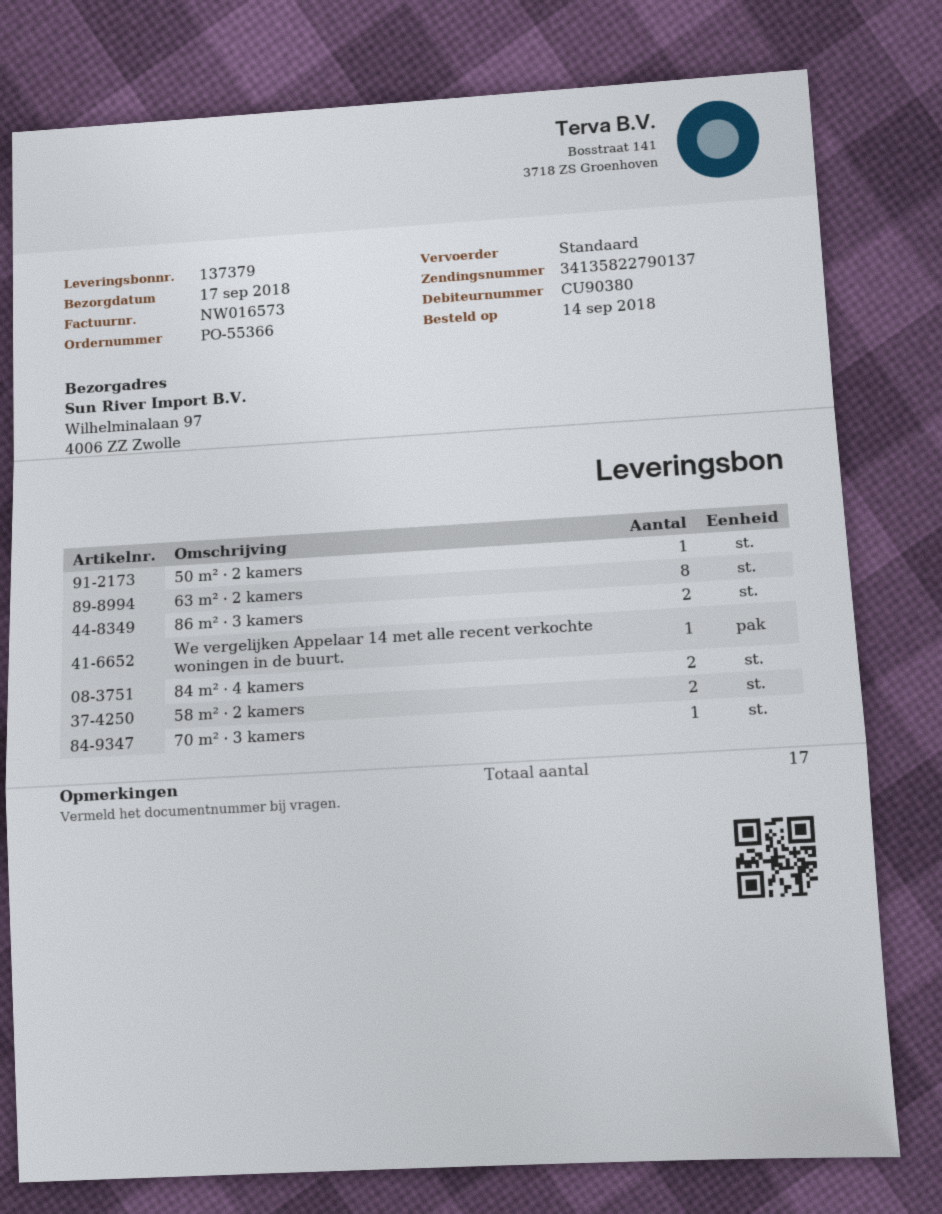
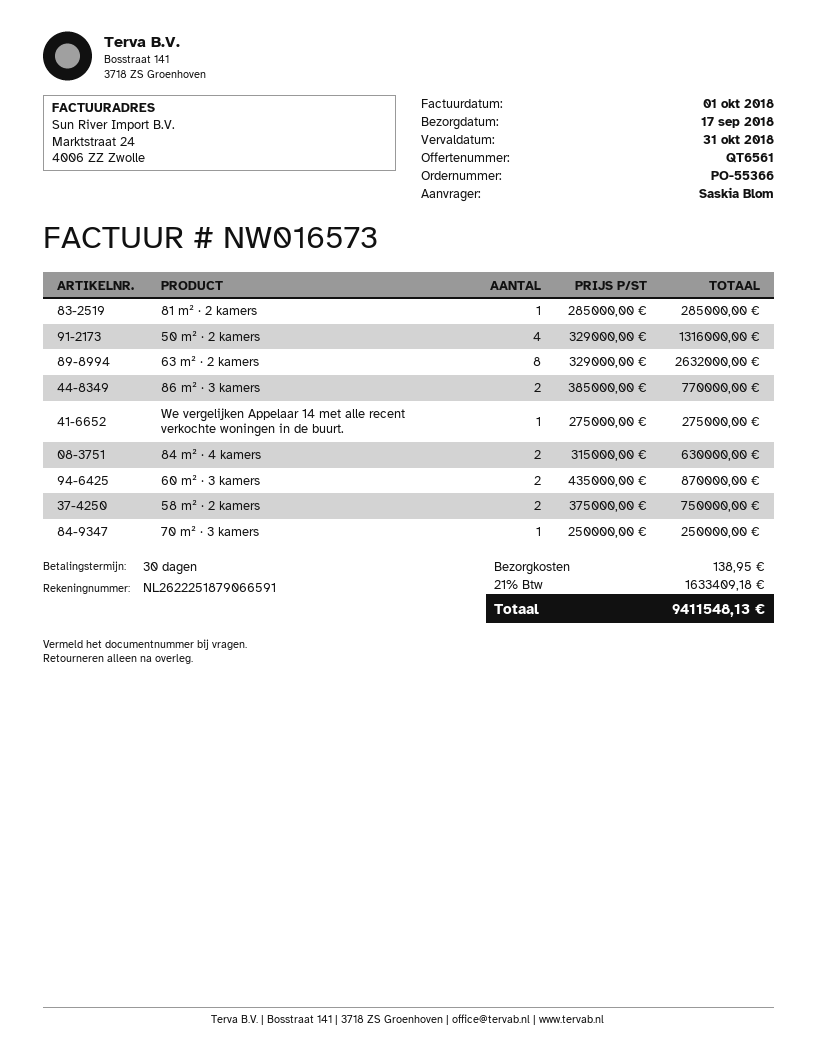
50 m² · 2 kamers: 1 -> 4
81 m² · 2 kamers: none -> 1
60 m² · 3 kamers: none -> 2

